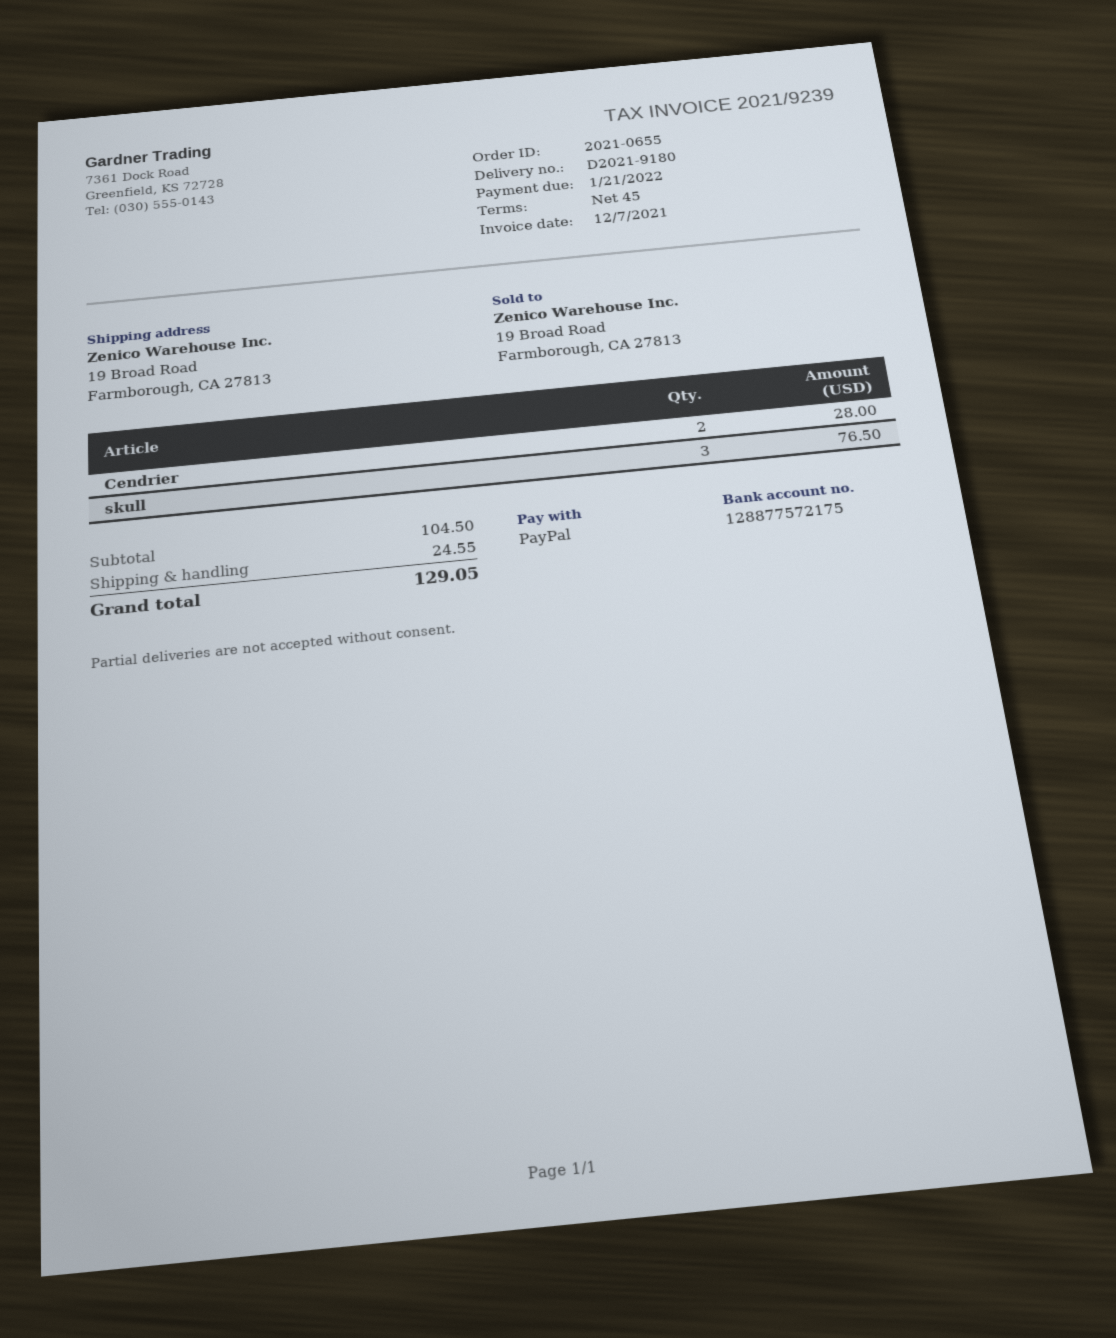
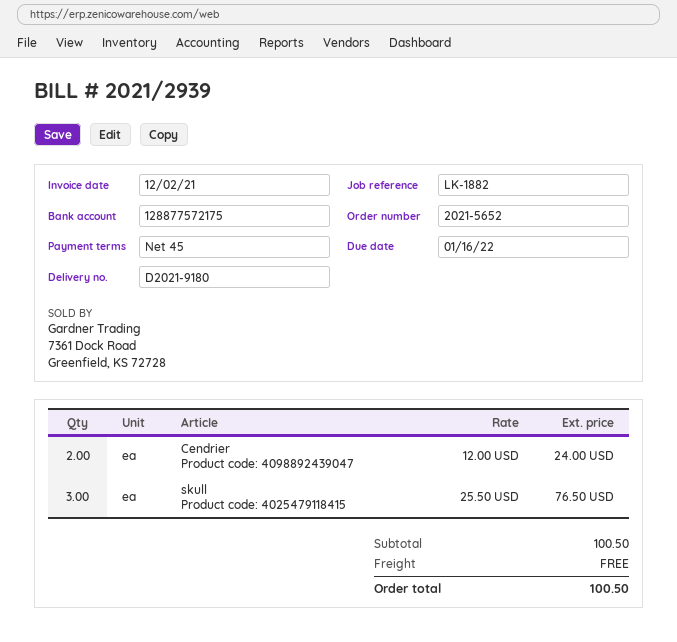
order number: 2021-0655 -> 2021-5652
invoice number: 2021/9239 -> 2021/2939
invoice date: 2021-12-07 -> 2021-12-02
due date: 2022-01-21 -> 2022-01-16
Cendrier: 2 for 28.00 -> 2 for 24.00
subtotal: 104.50 -> 100.50
shipping: 24.55 -> 0.00
total: 129.05 -> 100.50

